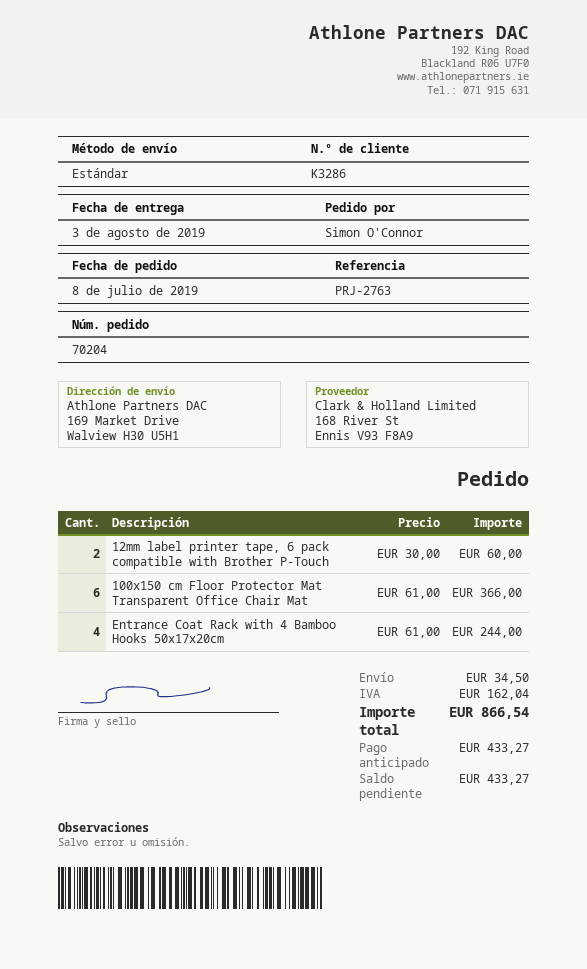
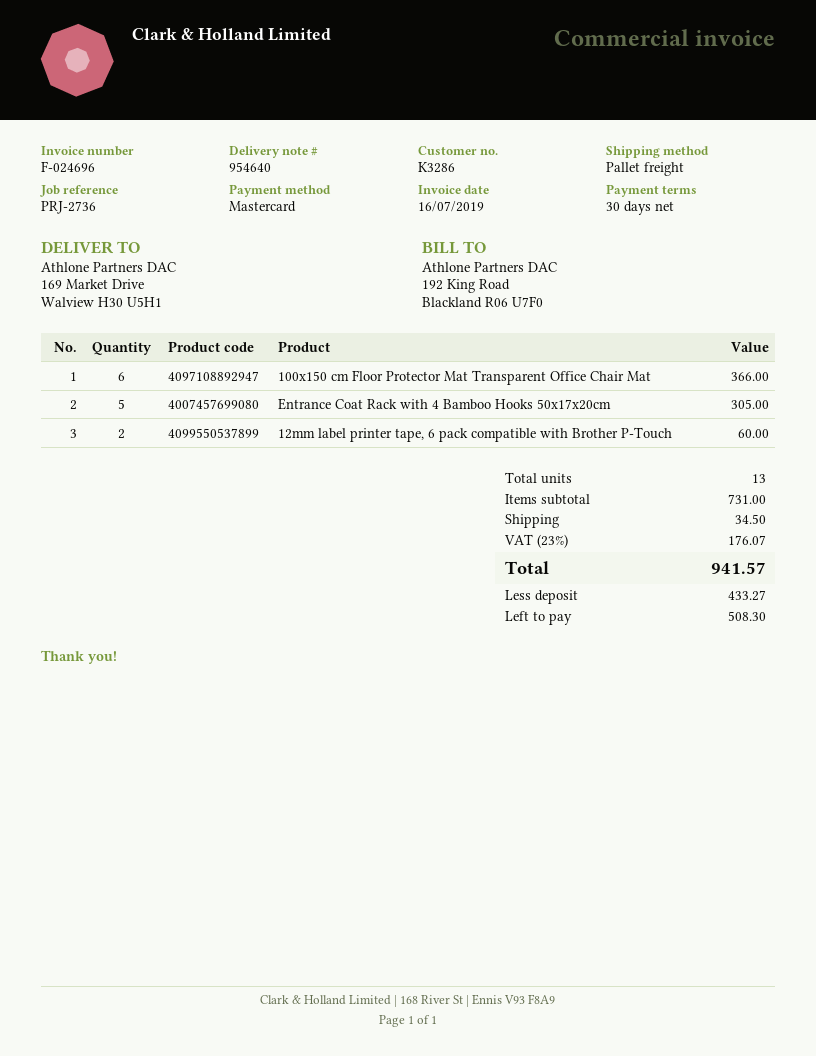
reference: PRJ-2763 -> PRJ-2736
shipping method: standard -> pallet freight
Entrance Coat Rack with 4 Bamboo Hooks 50x17x20cm: 4 for 244.00 -> 5 for 305.00
tax: 162.04 -> 176.07
total: 866.54 -> 941.57
balance: 433.27 -> 508.30

